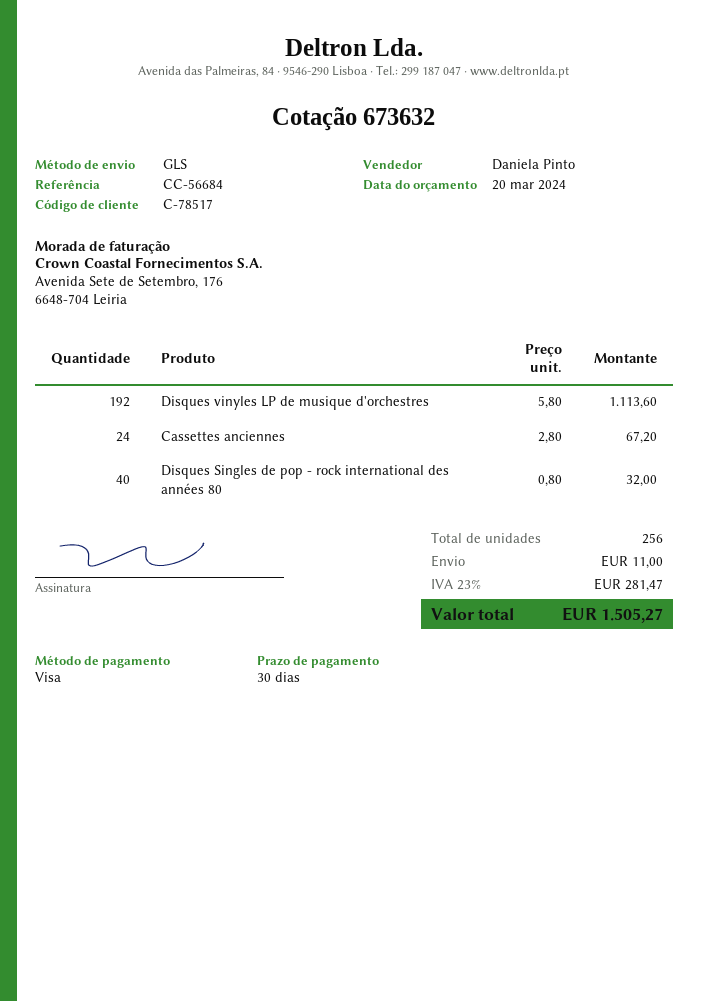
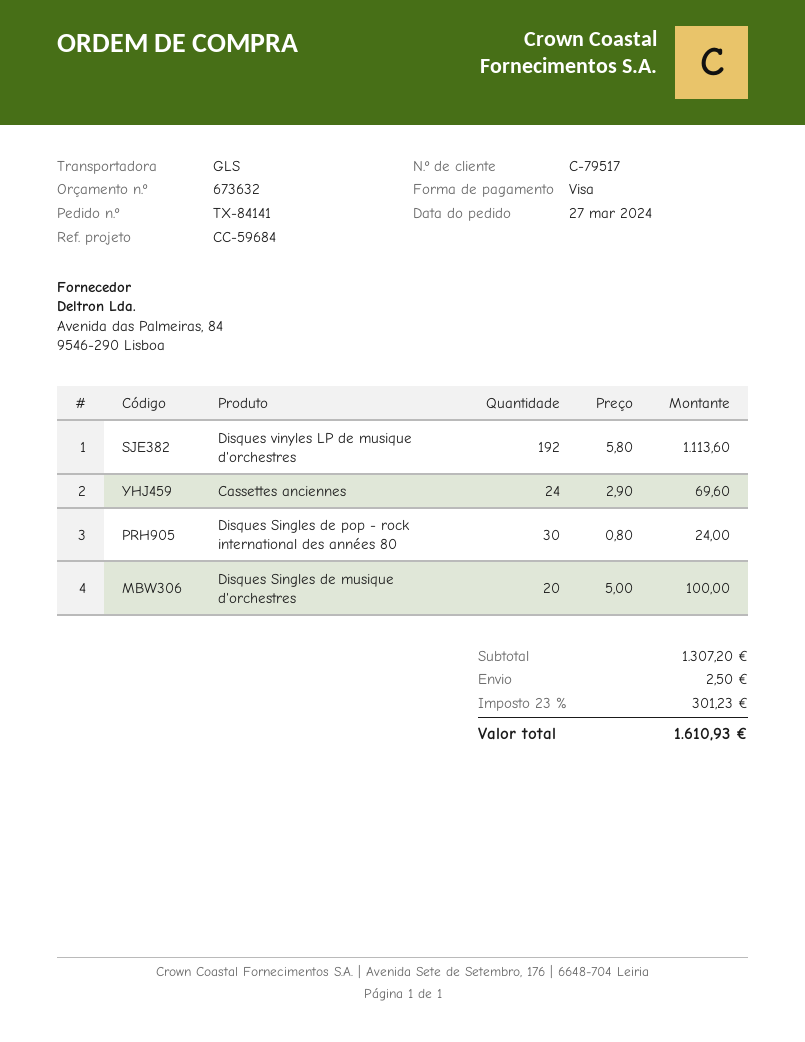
customer number: C-78517 -> C-79517
reference: CC-56684 -> CC-59684
Cassettes anciennes: 24 x 2.80 = 67.20 -> 24 x 2.90 = 69.60
Disques Singles de pop - rock international des années 80: 40 x 0.80 = 32.00 -> 30 x 0.80 = 24.00
Disques Singles de musique d'orchestres: none -> 20 x 5.00 = 100.00
shipping: 11.00 -> 2.50
tax: 23% = 281.47 -> 23% = 301.23
total: 1505.27 -> 1610.93

